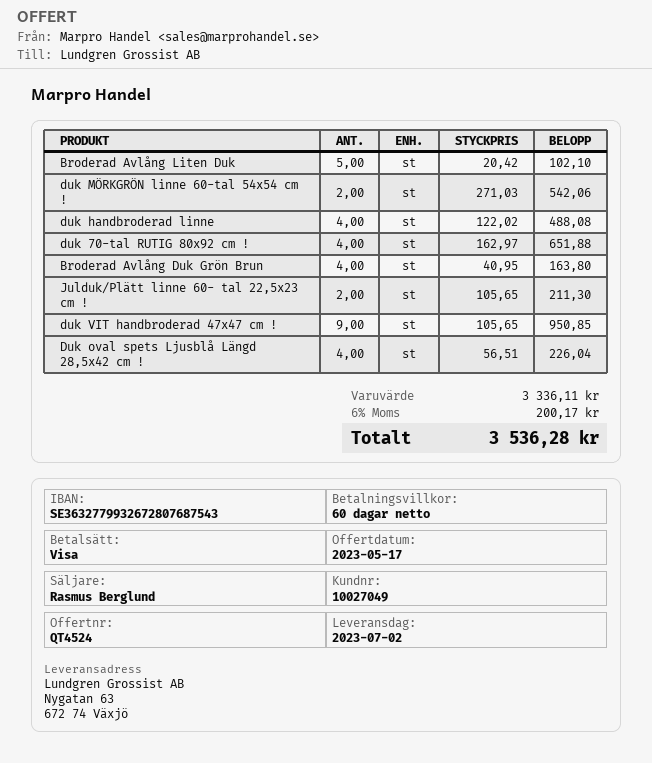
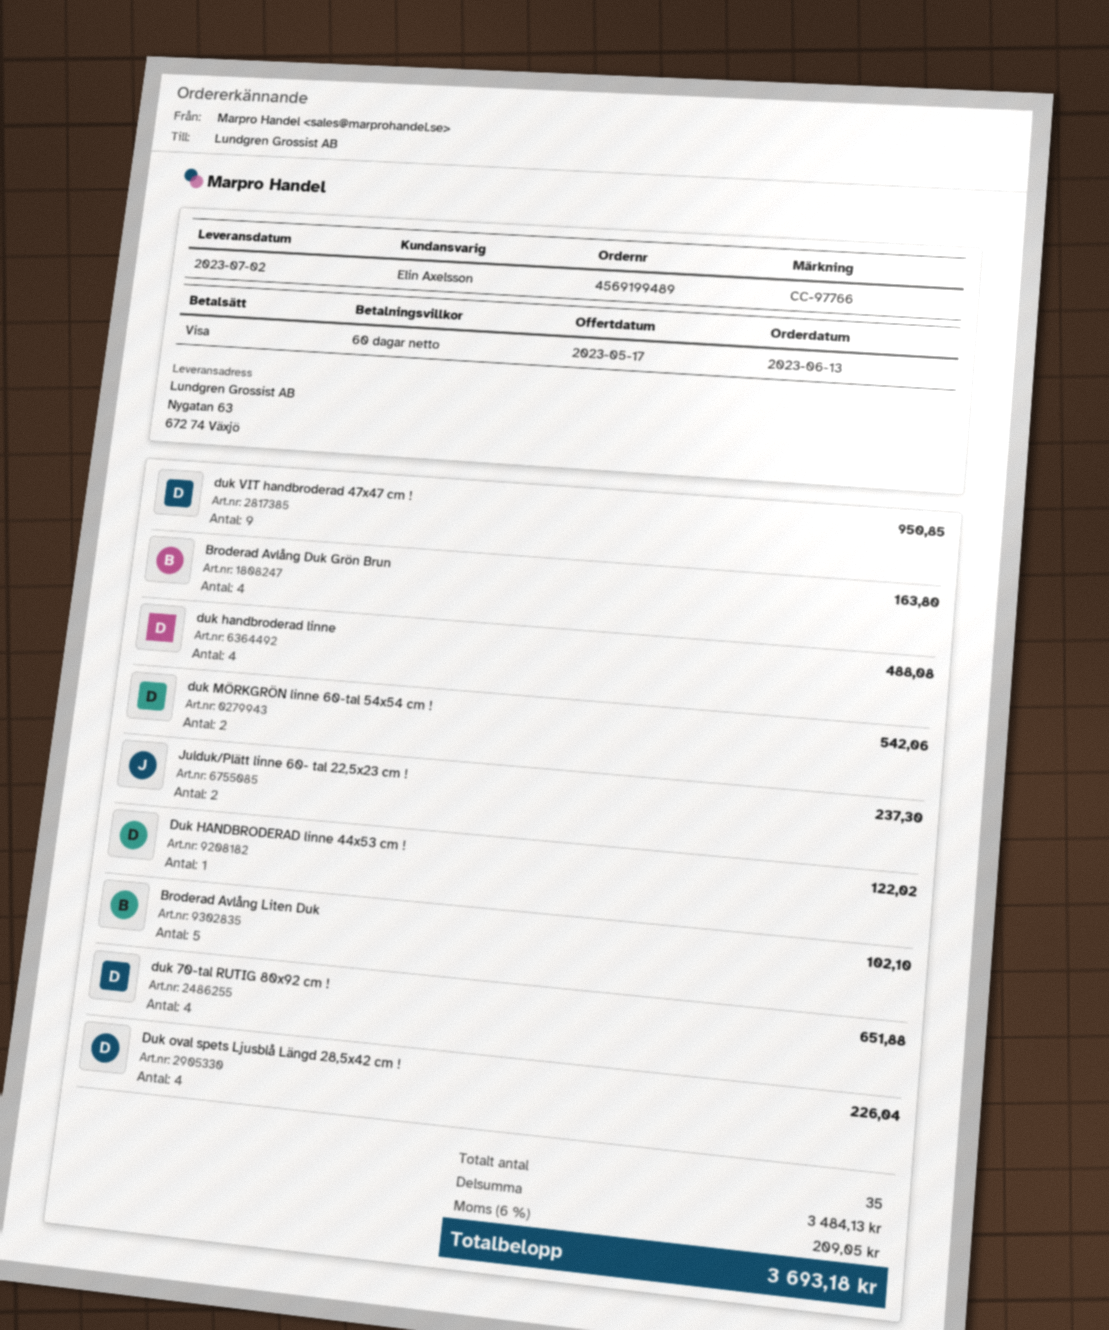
sales rep: Rasmus Berglund -> Elin Axelsson
Julduk/Plätt linne 60- tal 22,5x23 cm !: 2 for 211.30 -> 2 for 237.30
Duk HANDBRODERAD linne 44x53 cm !: none -> 1 for 122.02
subtotal: 3336.11 -> 3484.13
tax: 6% = 200.17 -> 6% = 209.05
total: 3536.28 -> 3693.18

